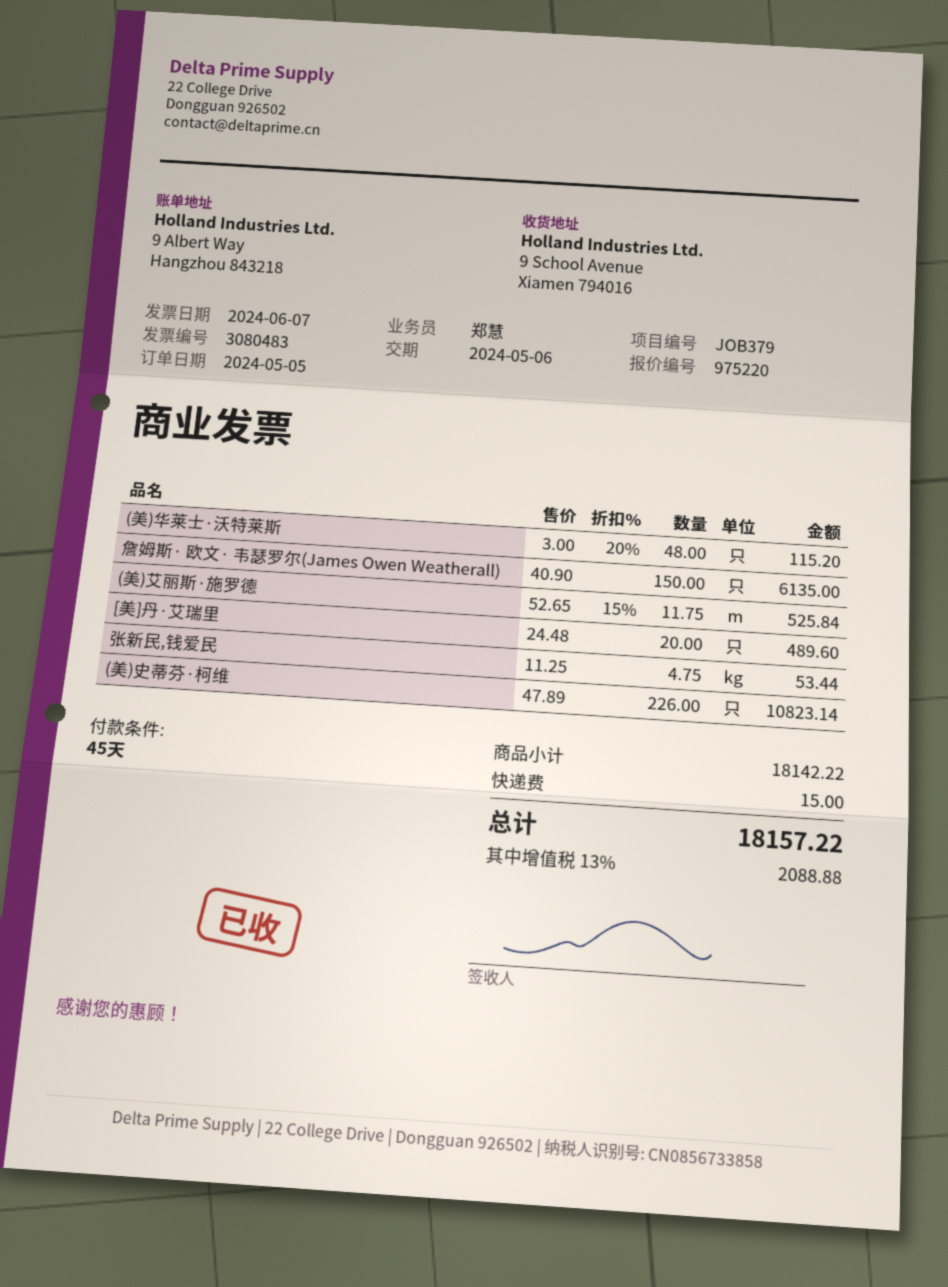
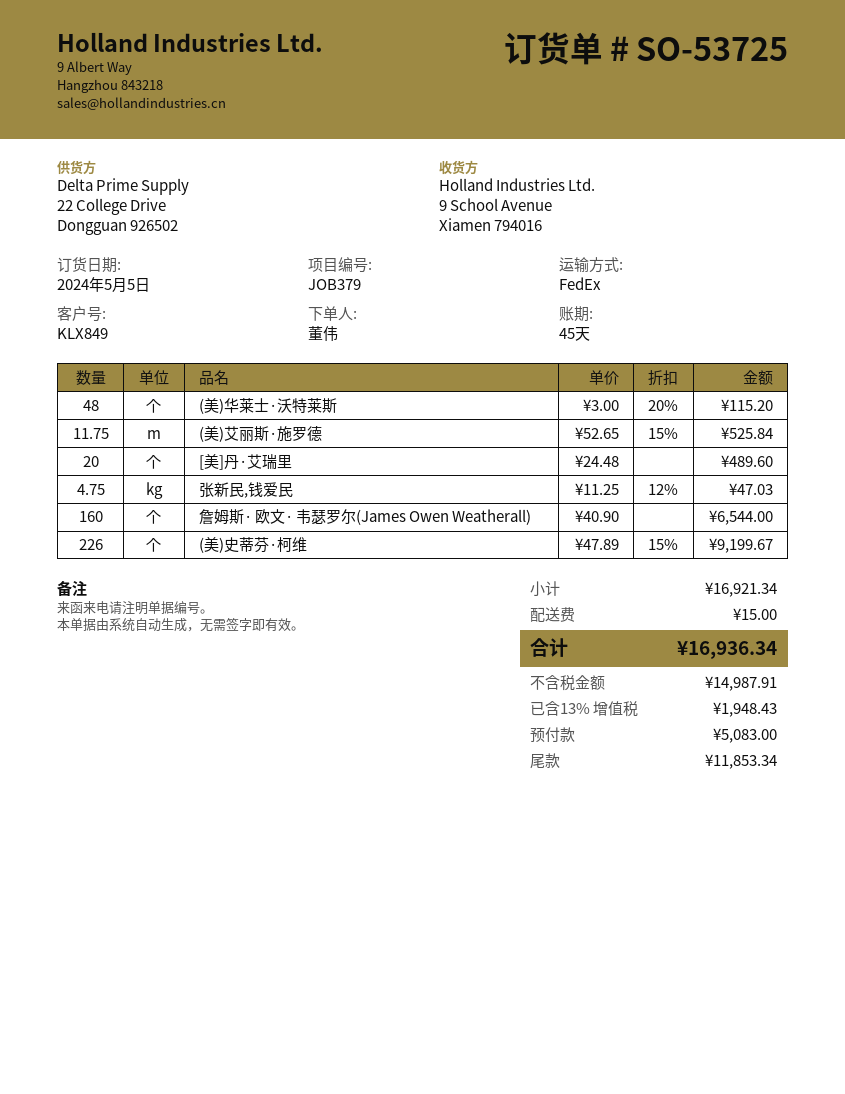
詹姆斯· 欧文· 韦瑟罗尔(James Owen Weatherall): 150 x 40.90 = 6135.00 -> 160 x 40.90 = 6544.00
张新民,钱爱民: 4.75 x 11.25 = 53.44 -> 4.75 x 11.25 - 12% = 47.03
(美)史蒂芬·柯维: 226 x 47.89 = 10823.14 -> 226 x 47.89 - 15% = 9199.67
subtotal: 18142.22 -> 16921.34
tax: 13% = 2088.88 -> 13% = 1948.43
total: 18157.22 -> 16936.34

